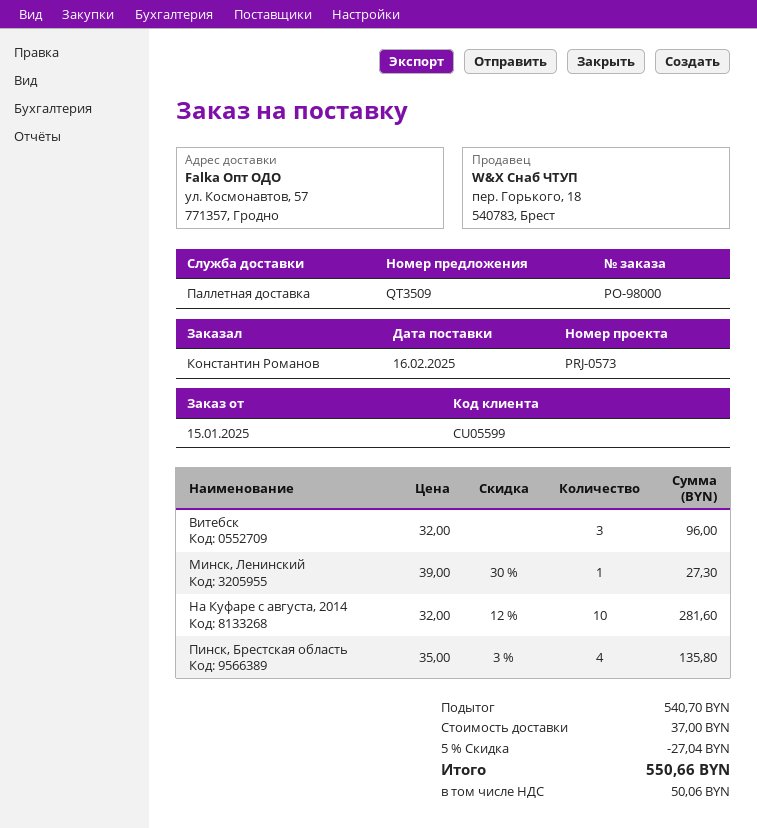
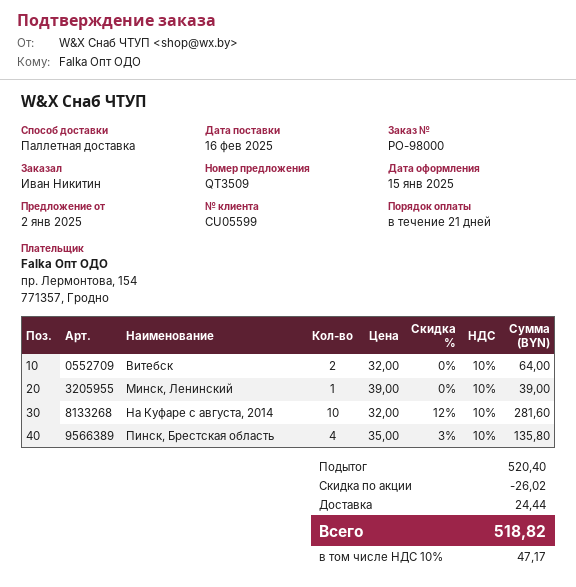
ordered by: Константин Романов -> Иван Никитин
Витебск: 3 x 32.00 = 96.00 -> 2 x 32.00 = 64.00
Минск, Ленинский: 1 x 39.00 - 30% = 27.30 -> 1 x 39.00 = 39.00
subtotal: 540.70 -> 520.40
discount: 27.04 -> 26.02
shipping: 37.00 -> 24.44
tax: 50.06 -> 47.17
total: 550.66 -> 518.82

